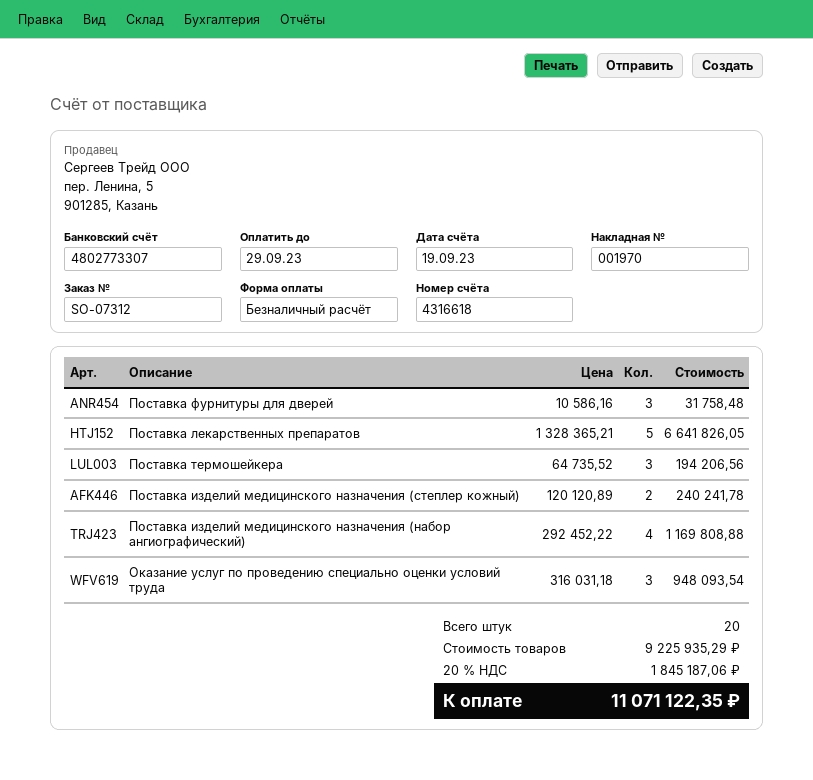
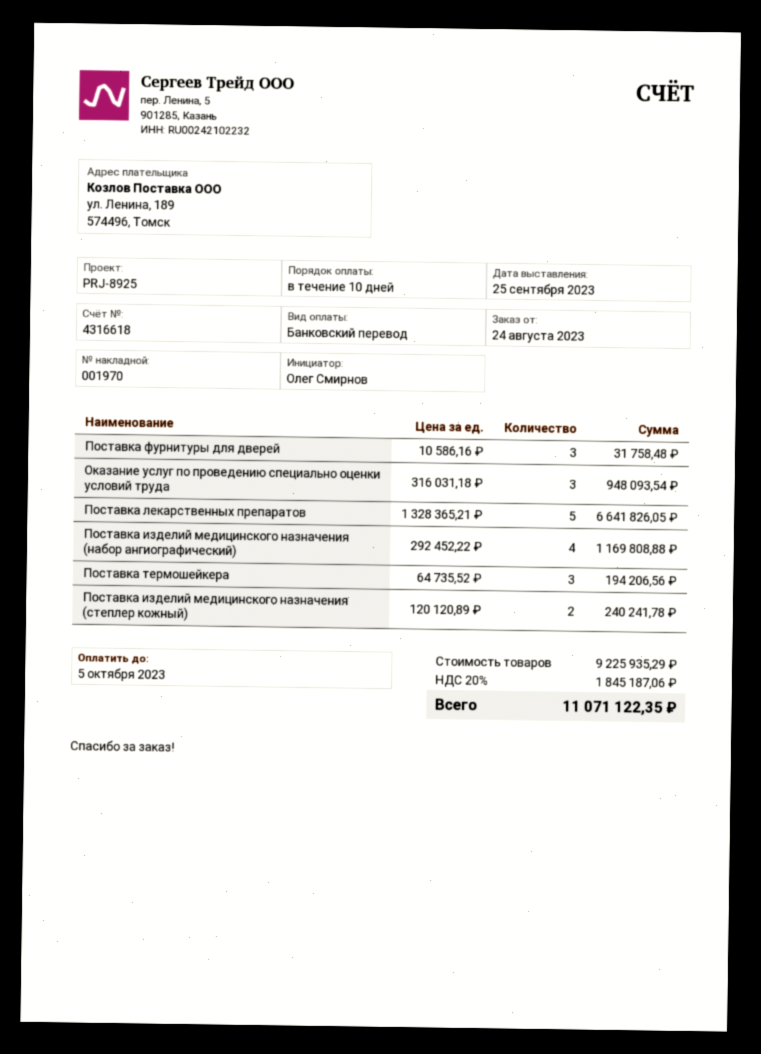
invoice date: 2023-09-19 -> 2023-09-25
due date: 2023-09-29 -> 2023-10-05

